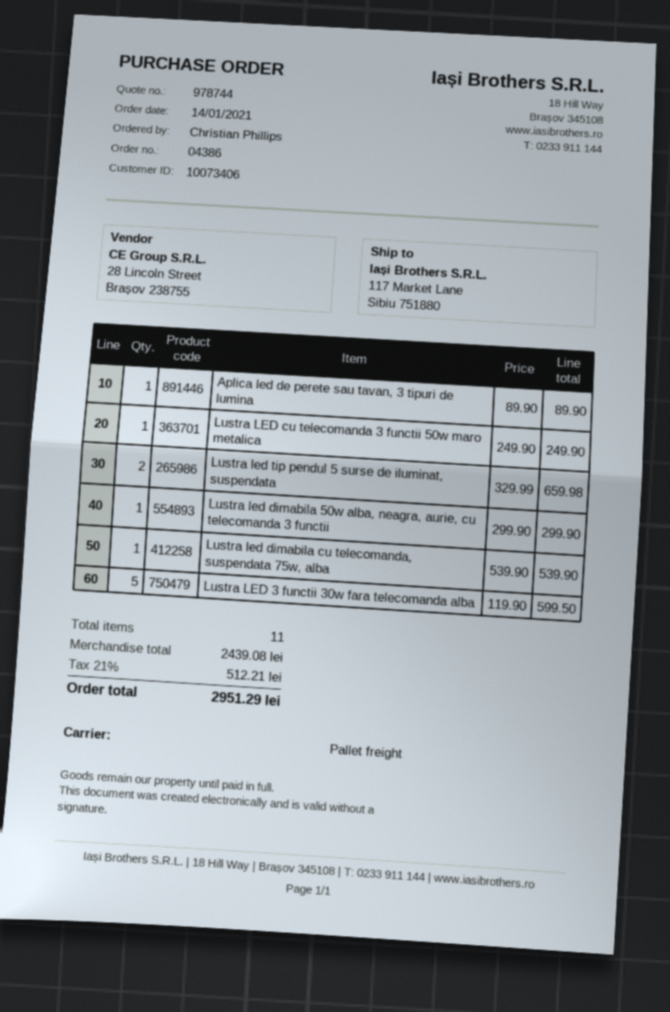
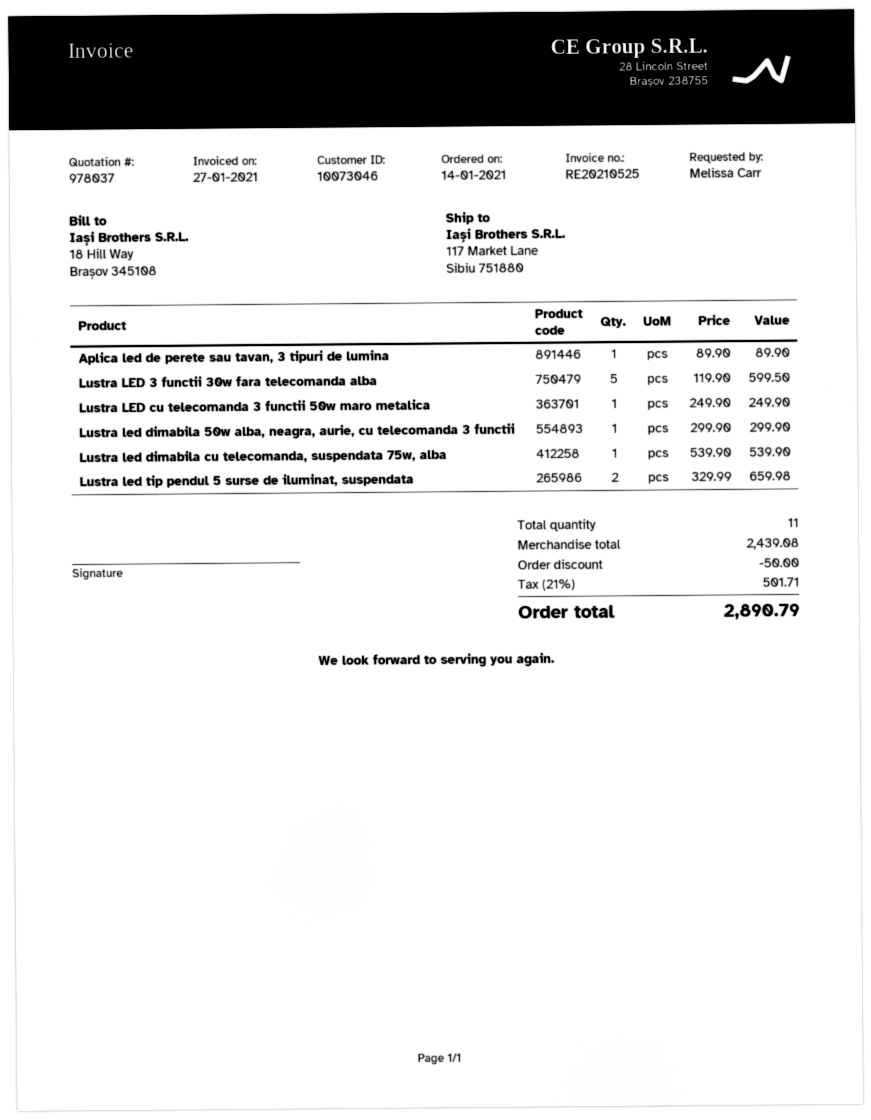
quote number: 978744 -> 978037
customer number: 10073406 -> 10073046
ordered by: Christian Phillips -> Melissa Carr
discount: none -> 50.00
tax: 21% = 512.21 -> 21% = 501.71
total: 2951.29 -> 2890.79

